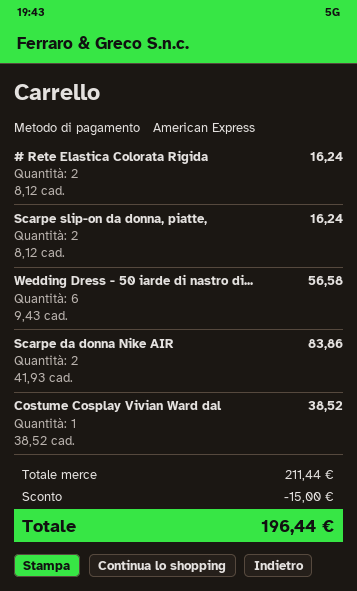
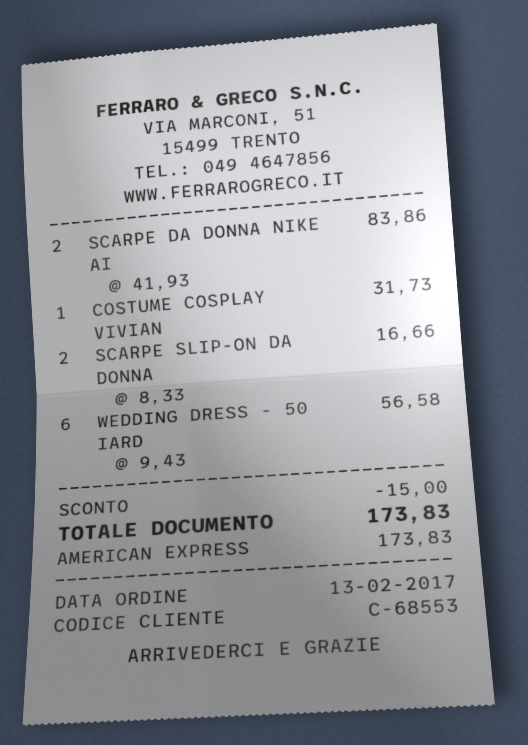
# Rete Elastica Colorata Rigida: 2 x 8.12 = 16.24 -> none
Scarpe slip-on da donna, piatte,: 2 x 8.12 = 16.24 -> 2 x 8.33 = 16.66
Costume Cosplay Vivian Ward dal: 1 x 38.52 = 38.52 -> 1 x 31.73 = 31.73
total: 196.44 -> 173.83

